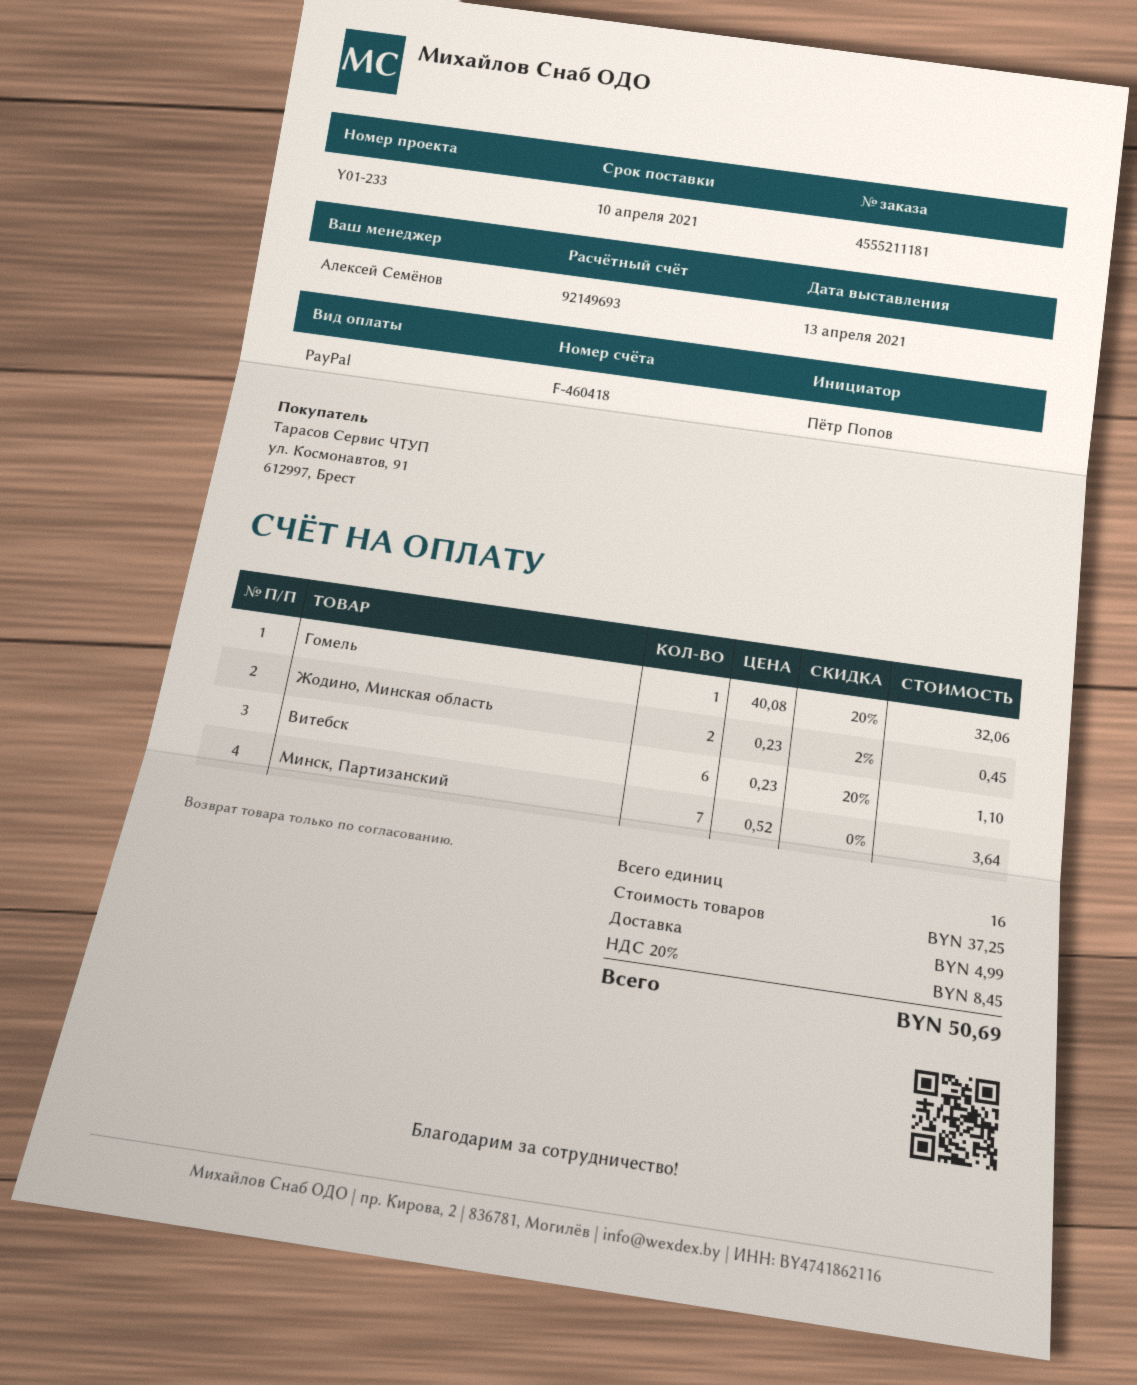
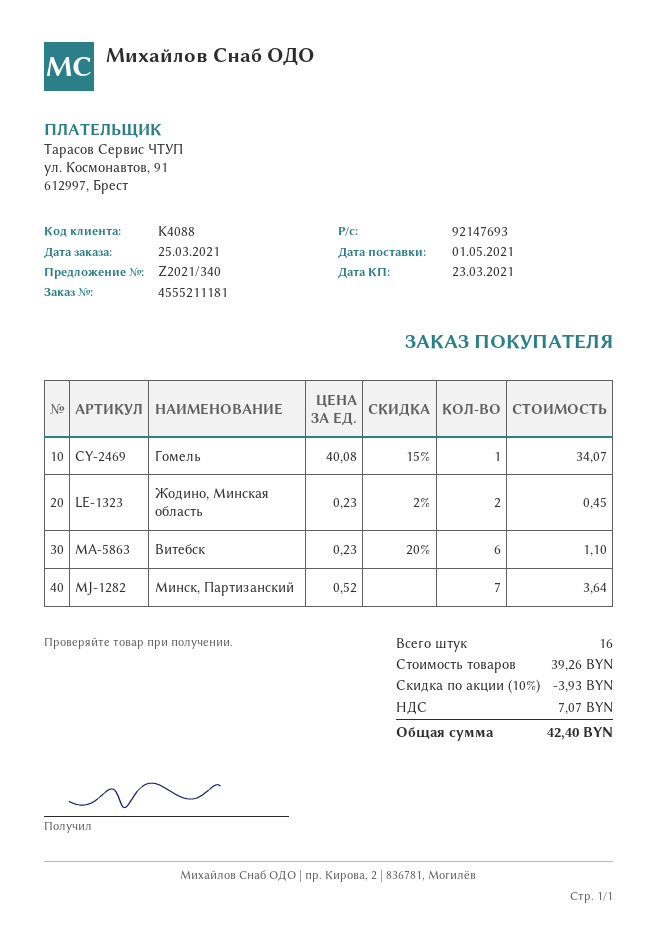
delivery date: 2021-04-10 -> 2021-05-01
bank account: 92149693 -> 92147693
Гомель: 1 x 40.08 - 20% = 32.06 -> 1 x 40.08 - 15% = 34.07
subtotal: 37.25 -> 39.26
discount: none -> 10% = 3.93
shipping: 4.99 -> none
tax: 8.45 -> 7.07
total: 50.69 -> 42.40

